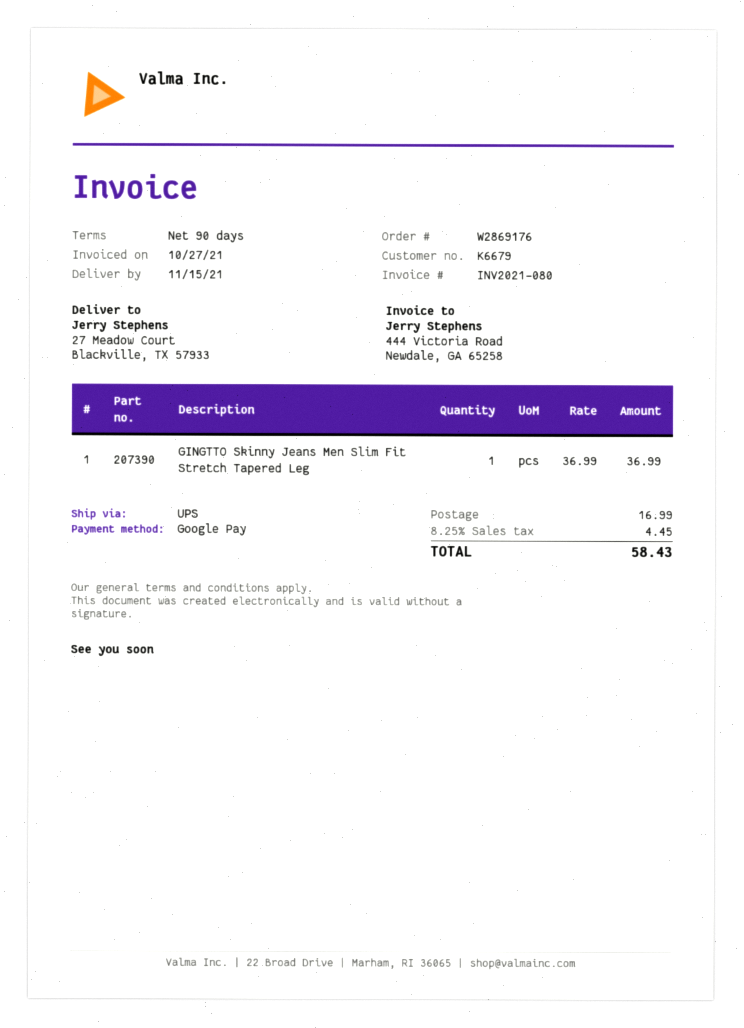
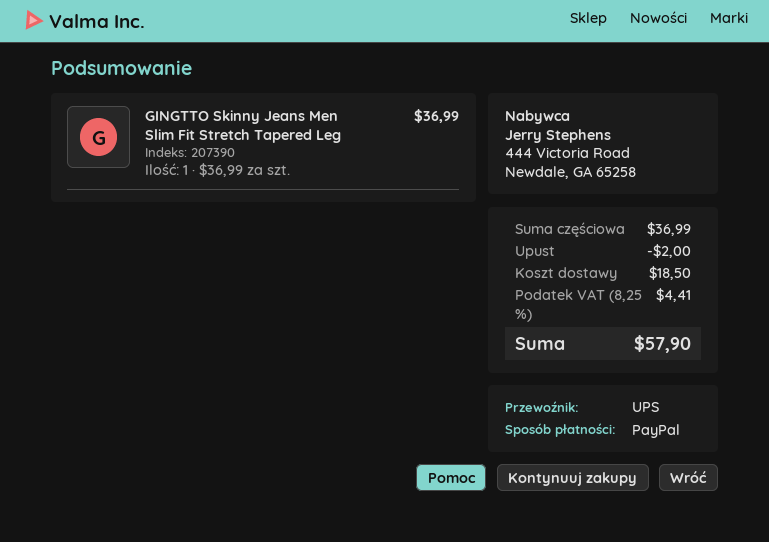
payment method: Google Pay -> PayPal
discount: none -> 2.00
shipping: 16.99 -> 18.50
tax: 8.25% = 4.45 -> 8.25% = 4.41
total: 58.43 -> 57.90

